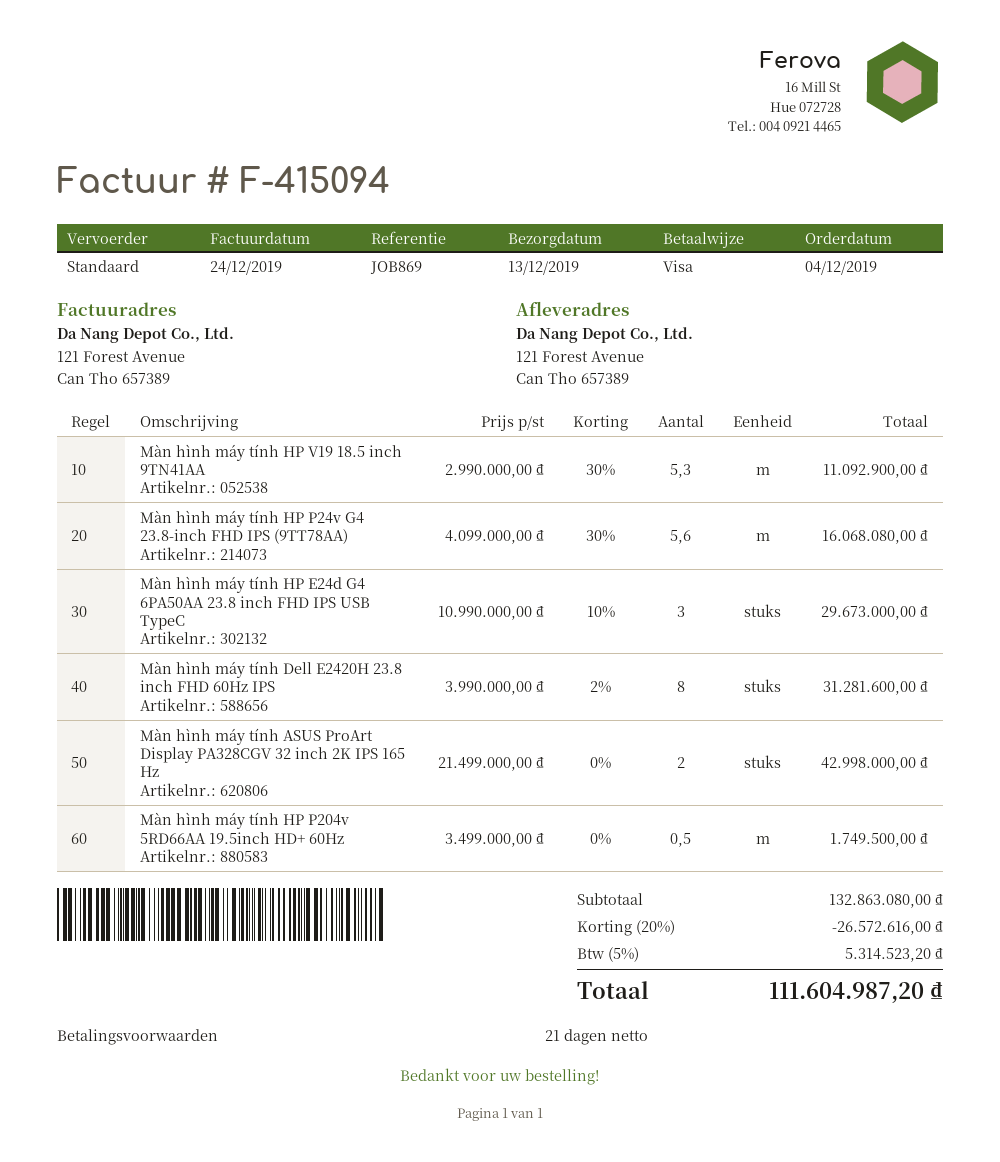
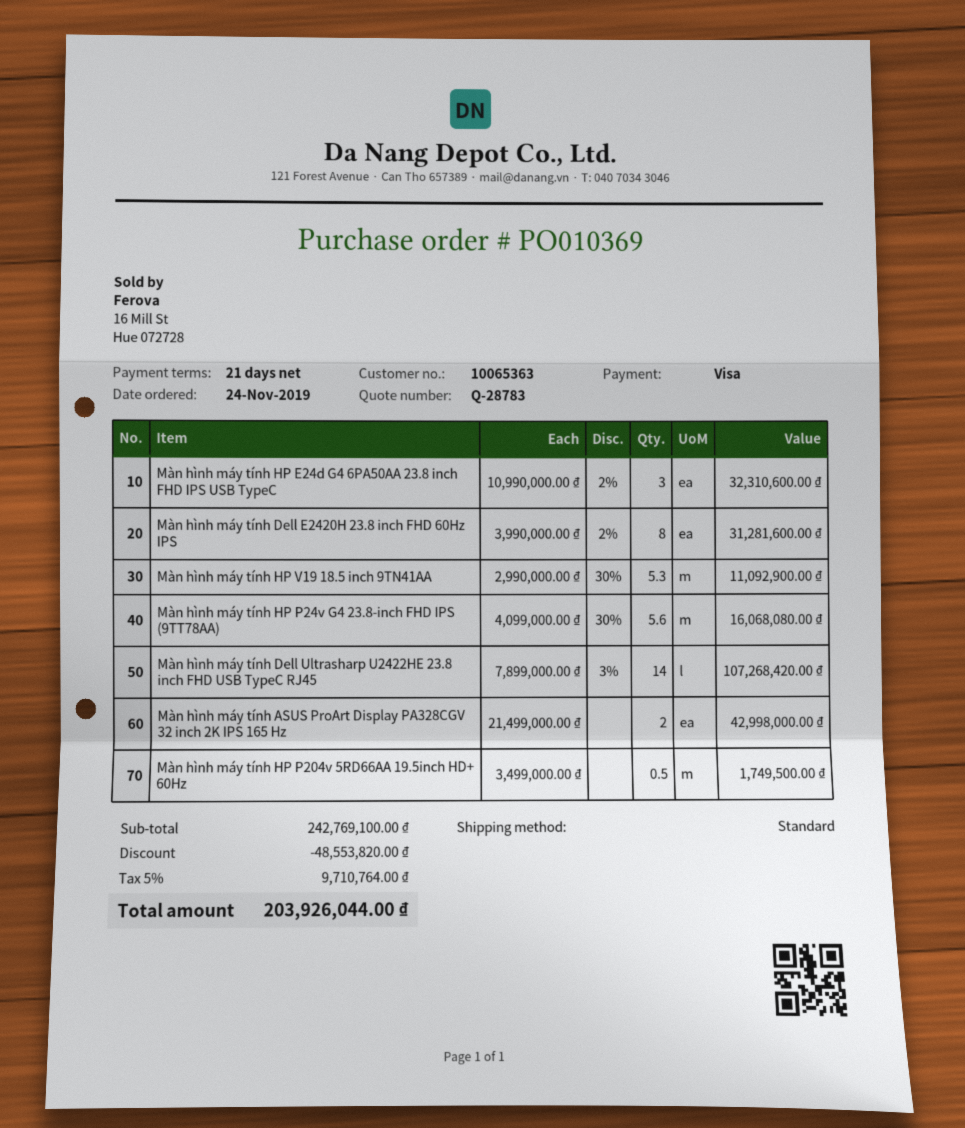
order date: 2019-12-04 -> 2019-11-24
Màn hình máy tính HP E24d G4 6PA50AA 23.8 inch FHD IPS USB TypeC: 3 x 10990000.00 - 10% = 29673000.00 -> 3 x 10990000.00 - 2% = 32310600.00
Màn hình máy tính Dell Ultrasharp U2422HE 23.8 inch FHD USB TypeC RJ45: none -> 14 x 7899000.00 - 3% = 107268420.00
subtotal: 132863080.00 -> 242769100.00
discount: 26572616.00 -> 48553820.00
tax: 5% = 5314523.20 -> 5% = 9710764.00
total: 111604987.20 -> 203926044.00

